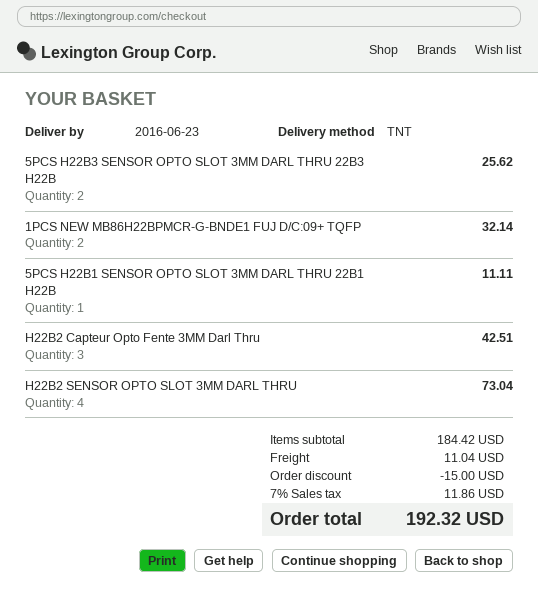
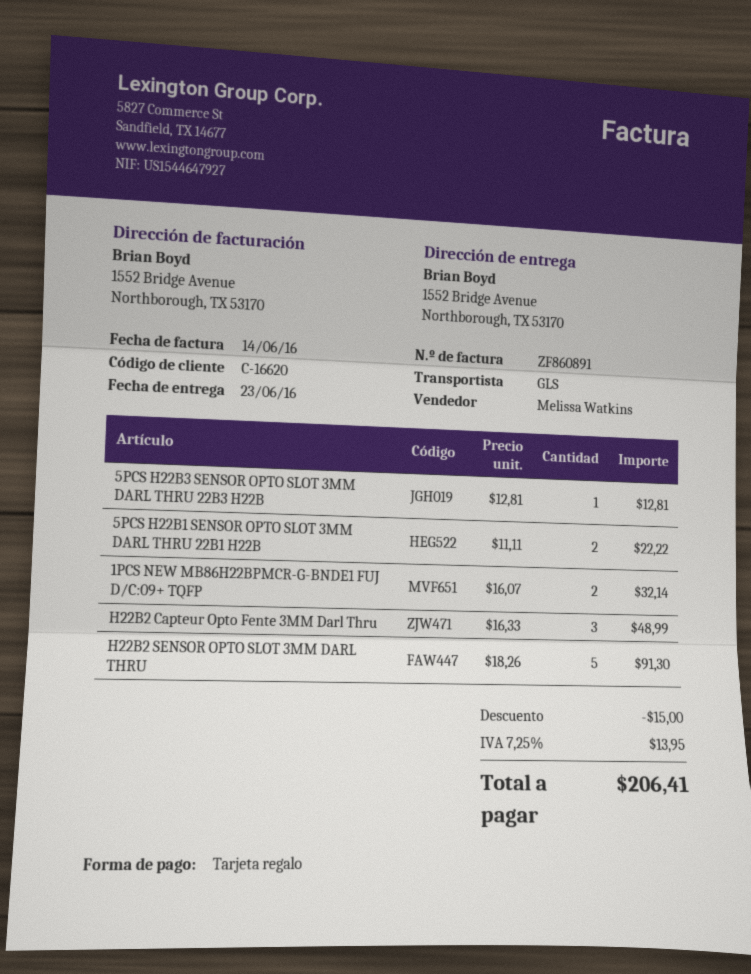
shipping method: TNT -> GLS
5PCS H22B3 SENSOR OPTO SLOT 3MM DARL THRU 22B3 H22B: 2 for 25.62 -> 1 for 12.81
5PCS H22B1 SENSOR OPTO SLOT 3MM DARL THRU 22B1 H22B: 1 for 11.11 -> 2 for 22.22
H22B2 Capteur Opto Fente 3MM Darl Thru: 3 for 42.51 -> 3 for 48.99
H22B2 SENSOR OPTO SLOT 3MM DARL THRU: 4 for 73.04 -> 5 for 91.30
shipping: 11.04 -> none
tax: 7% = 11.86 -> 7.25% = 13.95
total: 192.32 -> 206.41

